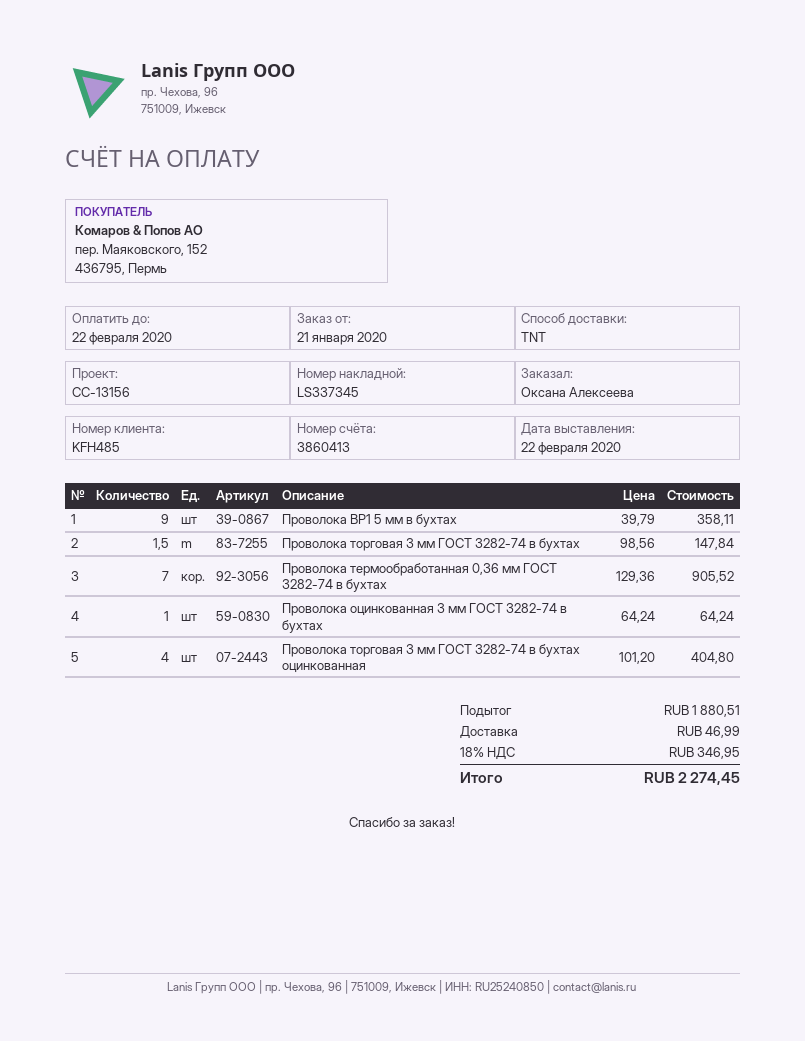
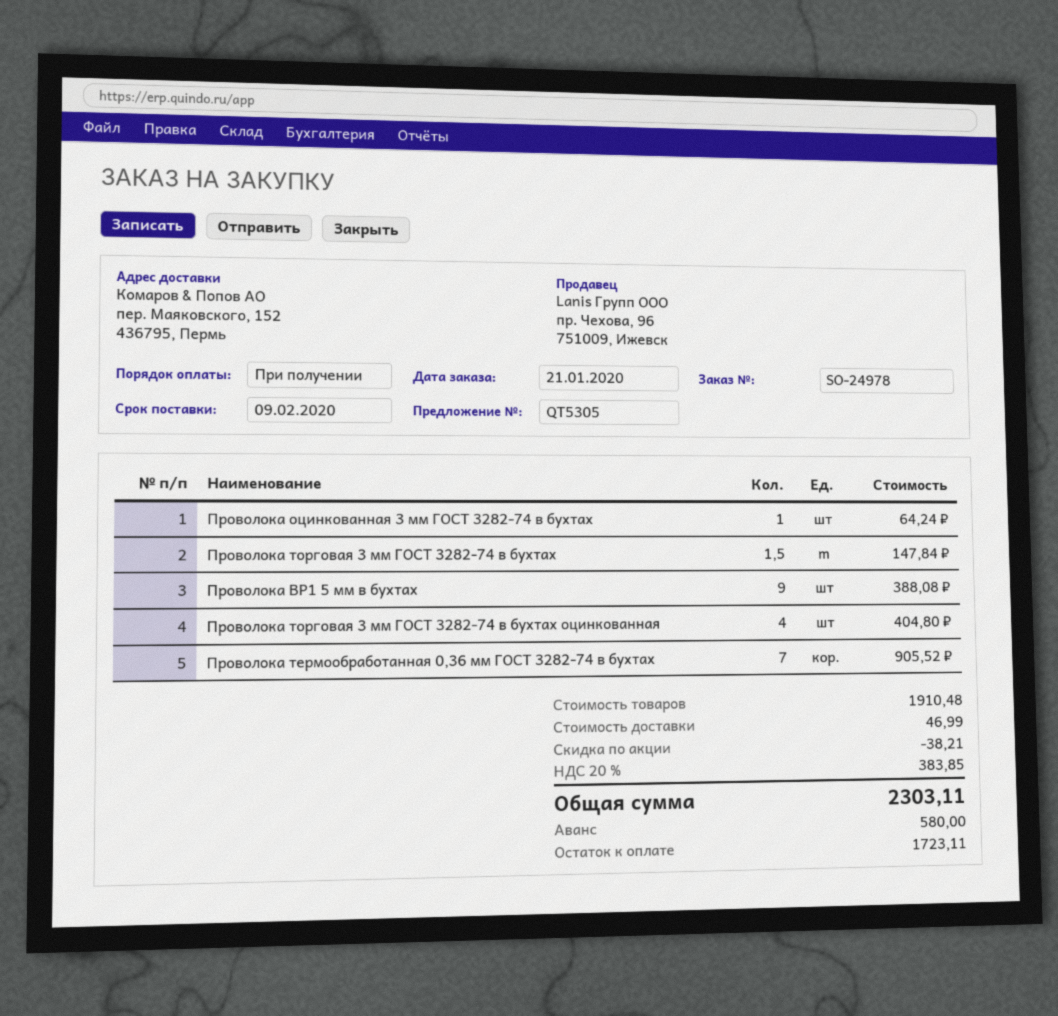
Проволока ВР1 5 мм в бухтах: 9 for 358.11 -> 9 for 388.08
subtotal: 1880.51 -> 1910.48
discount: none -> 38.21
tax: 18% = 346.95 -> 20% = 383.85
total: 2274.45 -> 2303.11

